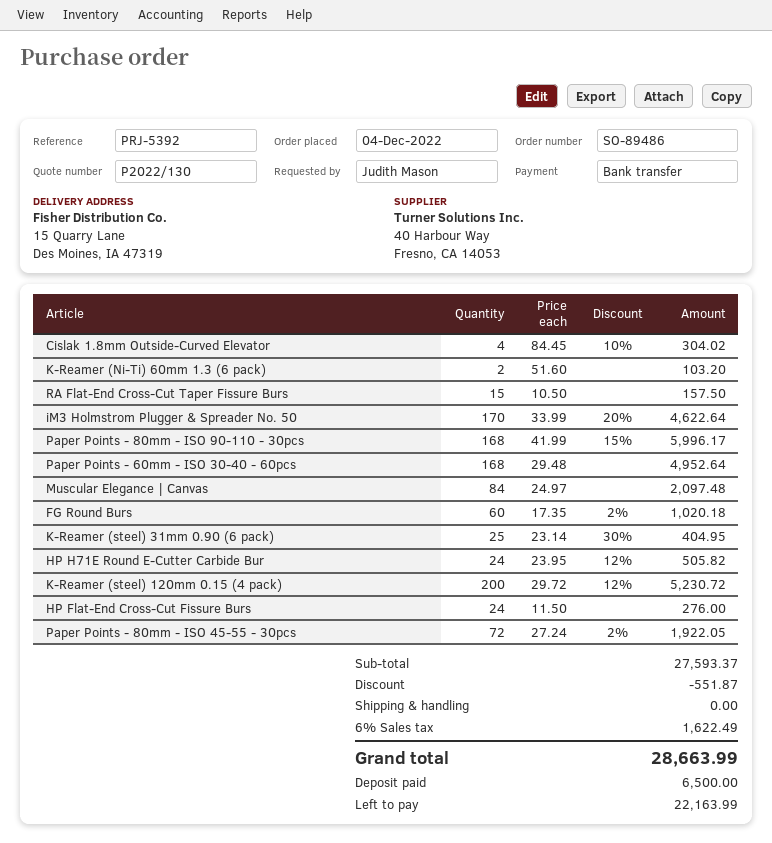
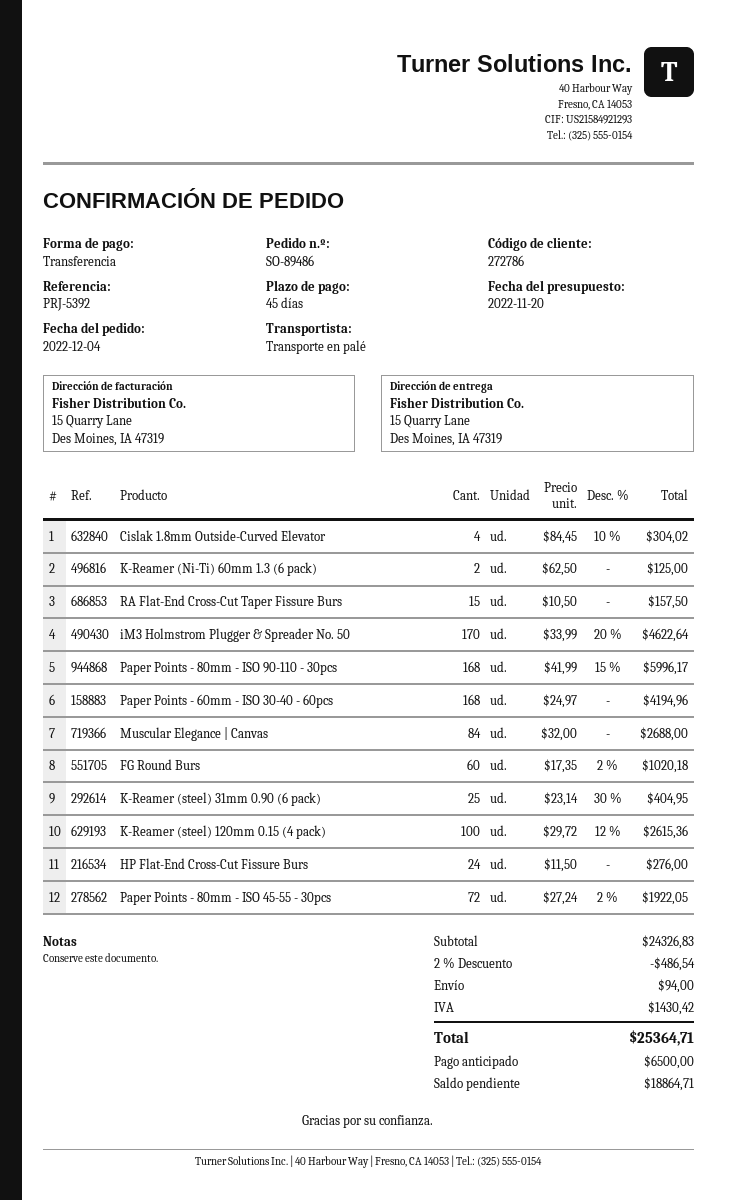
K-Reamer (Ni-Ti) 60mm 1.3 (6 pack): 2 x 51.60 = 103.20 -> 2 x 62.50 = 125.00
Paper Points - 60mm - ISO 30-40 - 60pcs: 168 x 29.48 = 4952.64 -> 168 x 24.97 = 4194.96
Muscular Elegance | Canvas: 84 x 24.97 = 2097.48 -> 84 x 32.00 = 2688.00
HP H71E Round E-Cutter Carbide Bur: 24 x 23.95 - 12% = 505.82 -> none
K-Reamer (steel) 120mm 0.15 (4 pack): 200 x 29.72 - 12% = 5230.72 -> 100 x 29.72 - 12% = 2615.36
subtotal: 27593.37 -> 24326.83
discount: 551.87 -> 486.54
shipping: 0.00 -> 94.00
tax: 1622.49 -> 1430.42
total: 28663.99 -> 25364.71
balance: 22163.99 -> 18864.71

